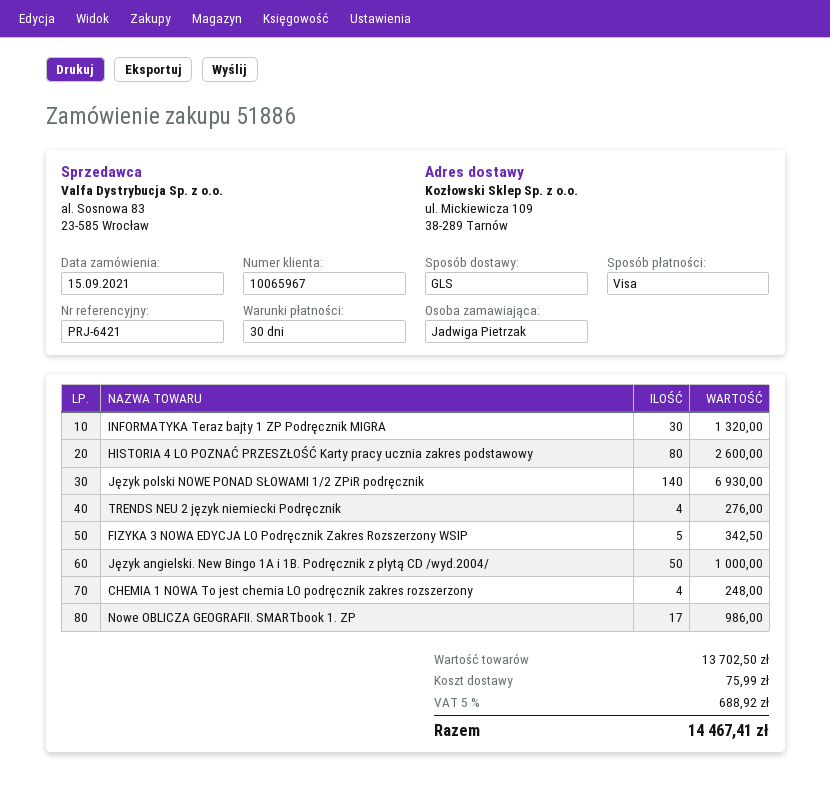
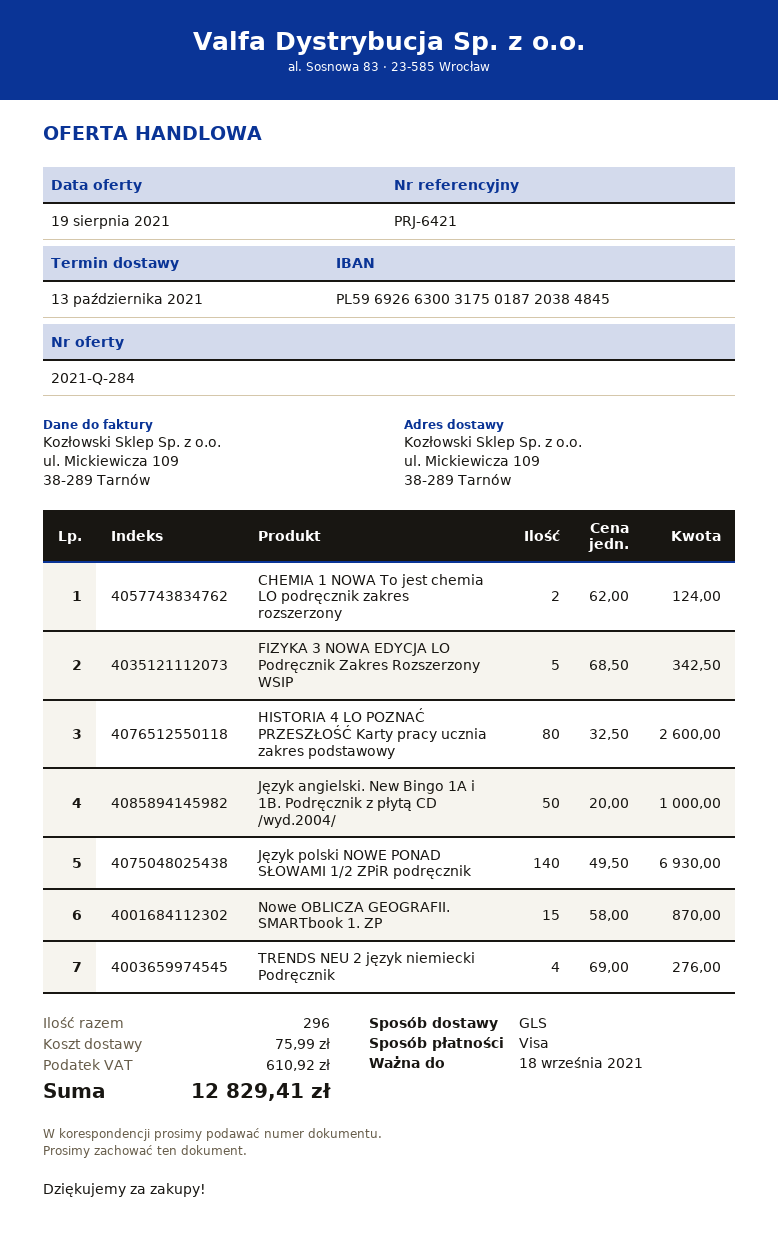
INFORMATYKA Teraz bajty 1 ZP Podręcznik MIGRA: 30 for 1320.00 -> none
CHEMIA 1 NOWA To jest chemia LO podręcznik zakres rozszerzony: 4 for 248.00 -> 2 for 124.00
Nowe OBLICZA GEOGRAFII. SMARTbook 1. ZP: 17 for 986.00 -> 15 for 870.00
tax: 688.92 -> 610.92
total: 14467.41 -> 12829.41

